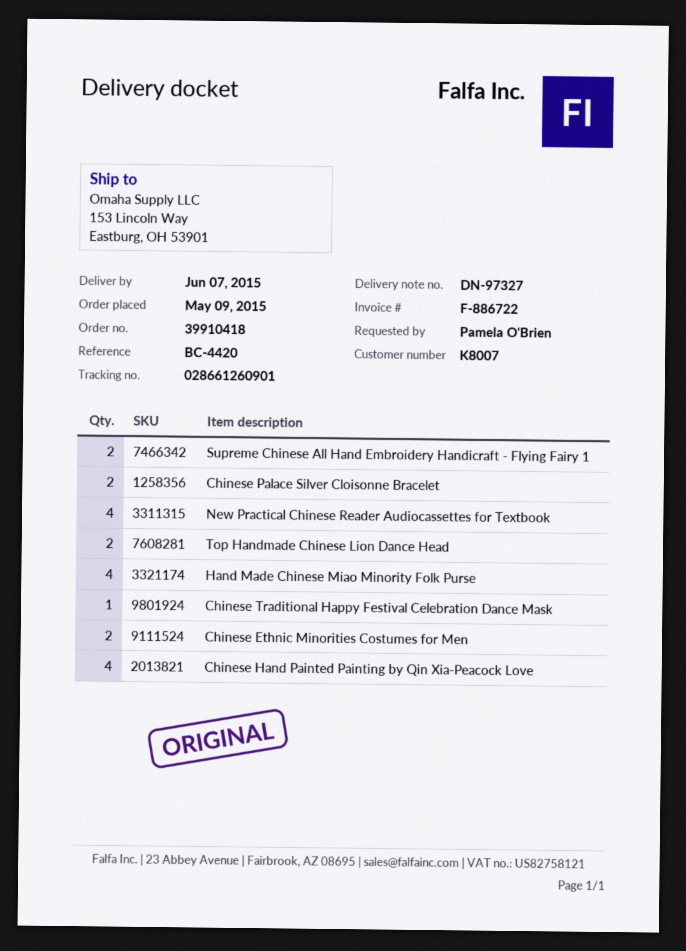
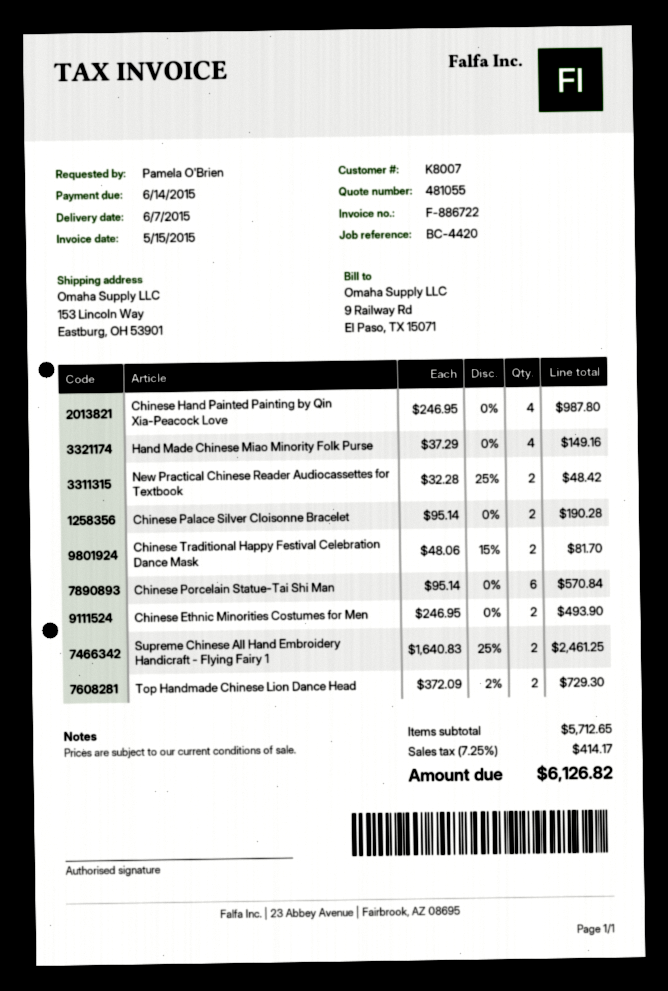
New Practical Chinese Reader Audiocassettes for Textbook: 4 -> 2
Chinese Traditional Happy Festival Celebration Dance Mask: 1 -> 2
Chinese Porcelain Statue-Tai Shi Man: none -> 6

